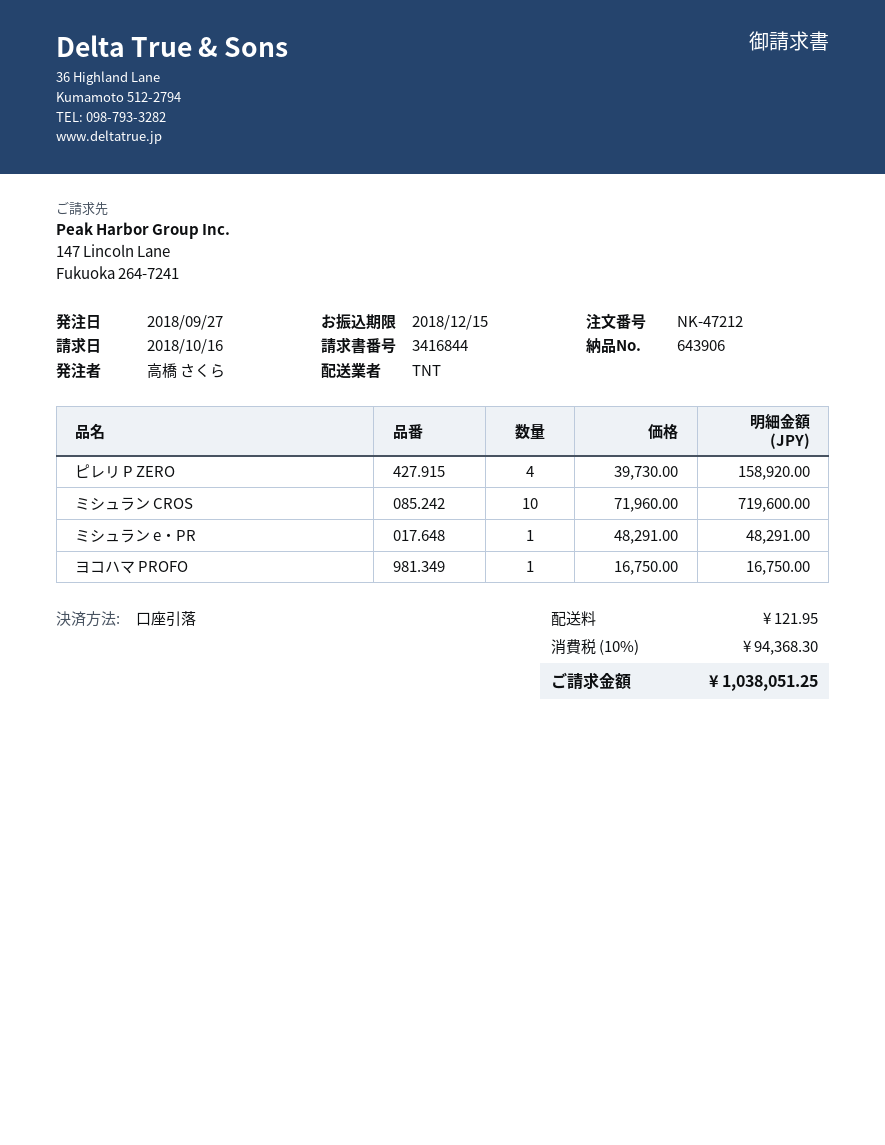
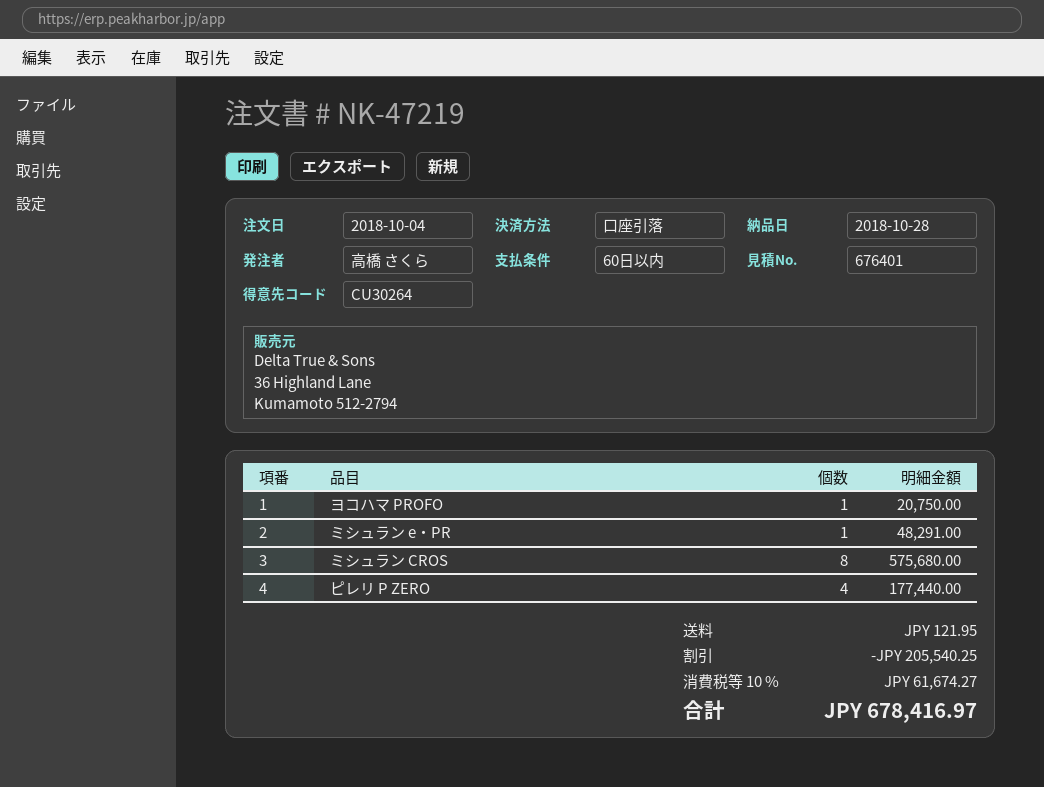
order number: NK-47212 -> NK-47219
order date: 2018-09-27 -> 2018-10-04
ピレリ P ZERO: 4 for 158920.00 -> 4 for 177440.00
ミシュラン CROS: 10 for 719600.00 -> 8 for 575680.00
ヨコハマ PROFO: 1 for 16750.00 -> 1 for 20750.00
discount: none -> 205540.25
tax: 10% = 94368.30 -> 10% = 61674.27
total: 1038051.25 -> 678416.97

